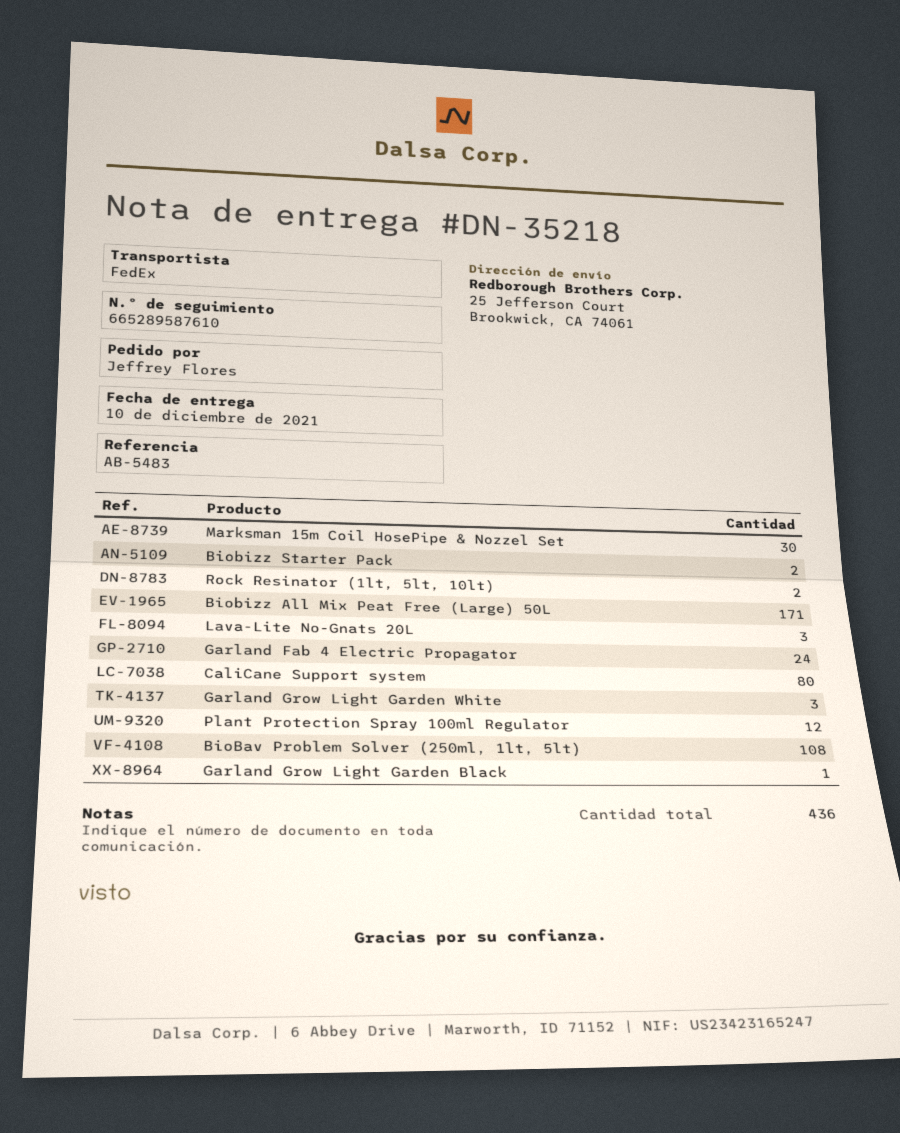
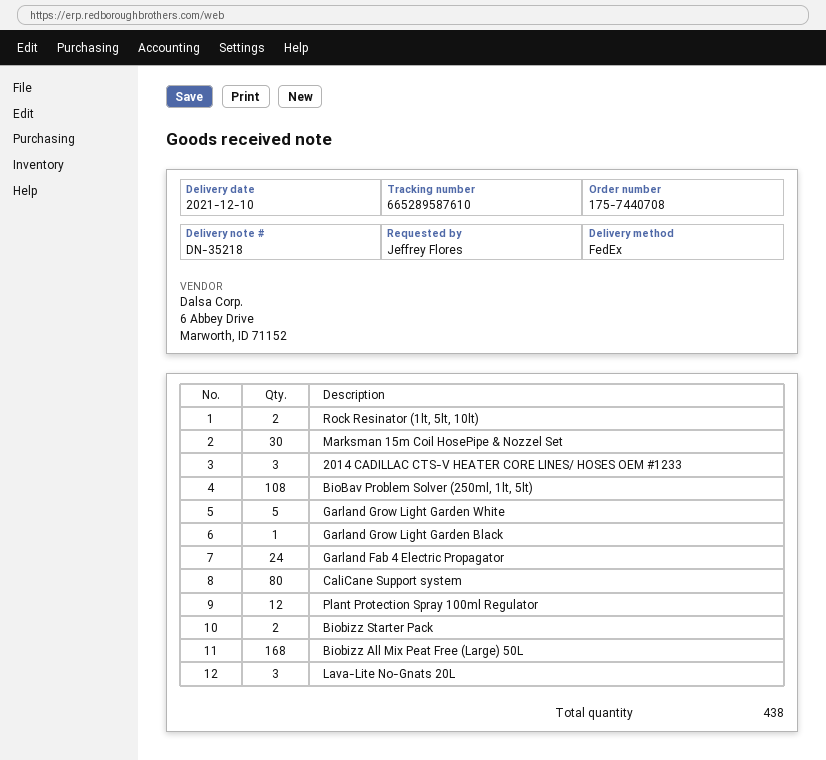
Biobizz All Mix Peat Free (Large) 50L: 171 -> 168
Garland Grow Light Garden White: 3 -> 5
2014 CADILLAC CTS-V HEATER CORE LINES/ HOSES OEM #1233: none -> 3
total quantity: 436 -> 438

